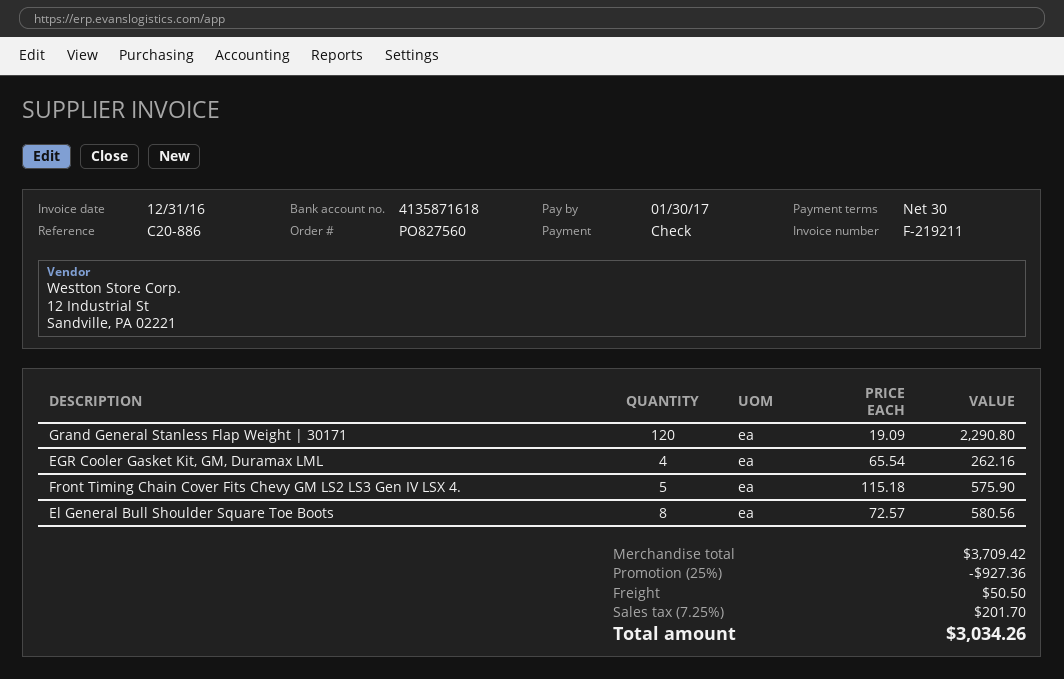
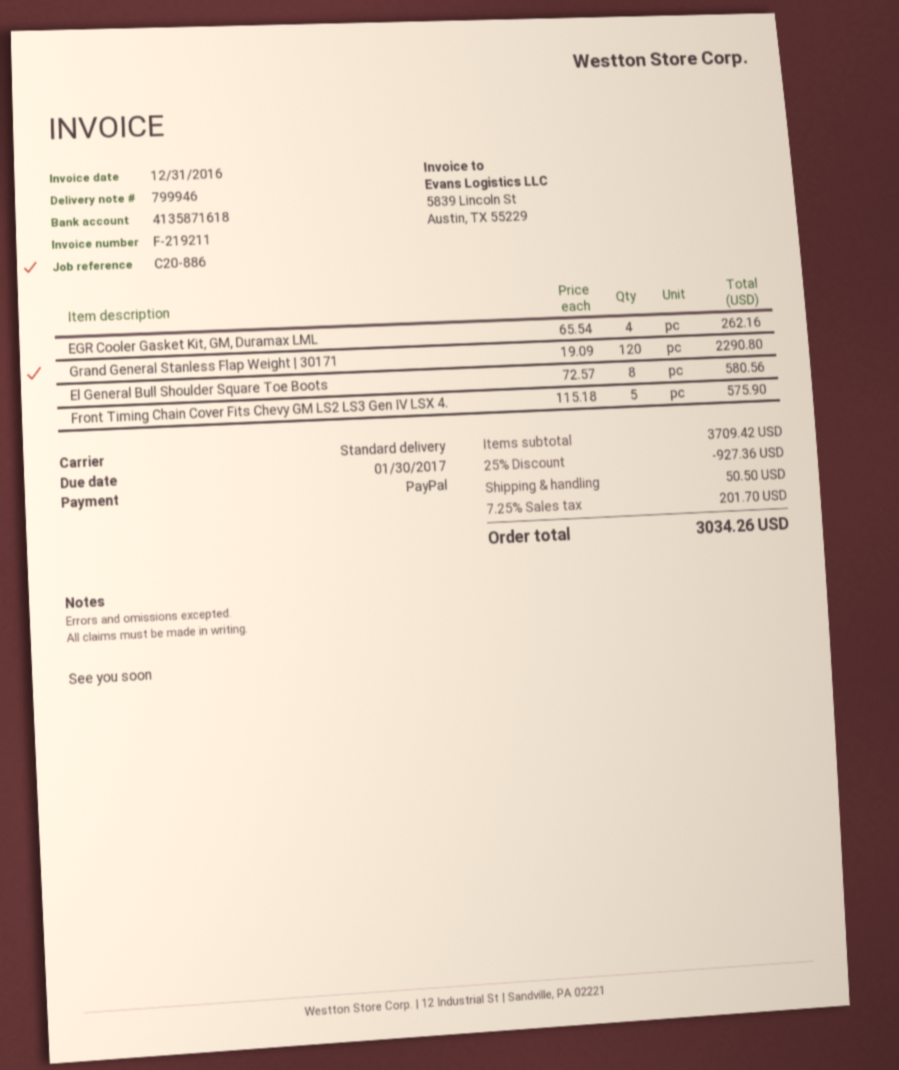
payment method: cheque -> PayPal

